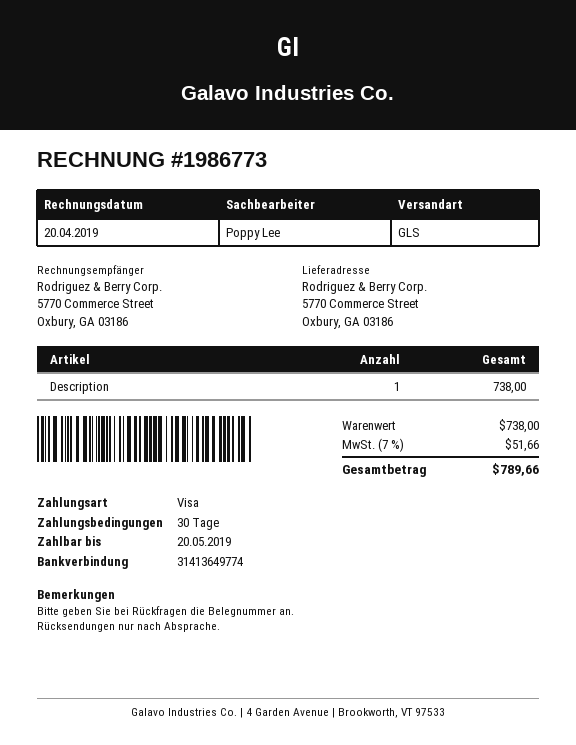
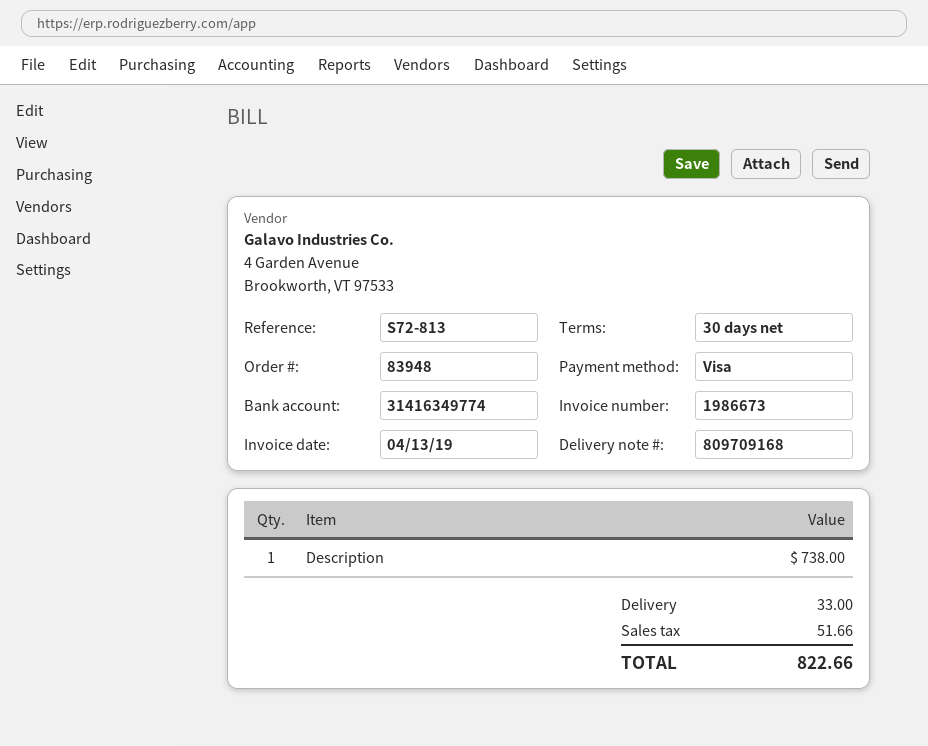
invoice number: 1986773 -> 1986673
invoice date: 2019-04-20 -> 2019-04-13
bank account: 31413649774 -> 31416349774
shipping: none -> 33.00
total: 789.66 -> 822.66

